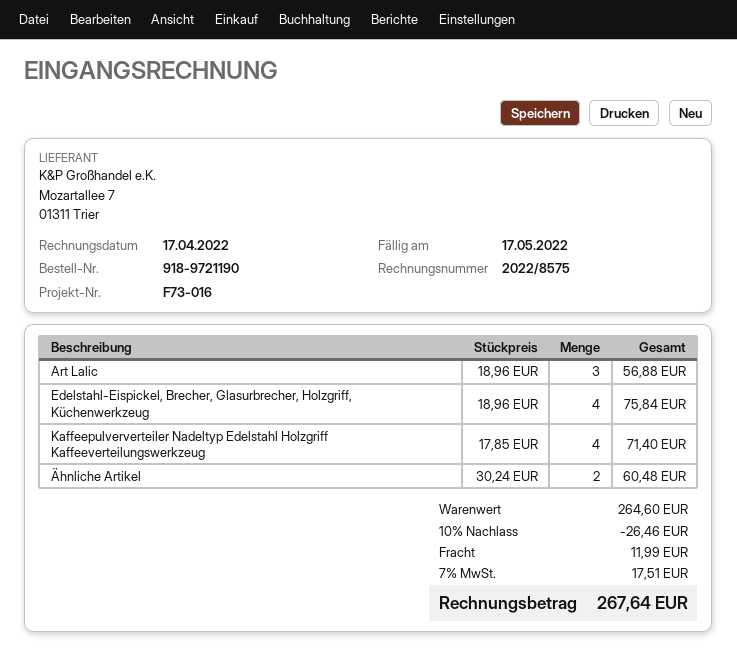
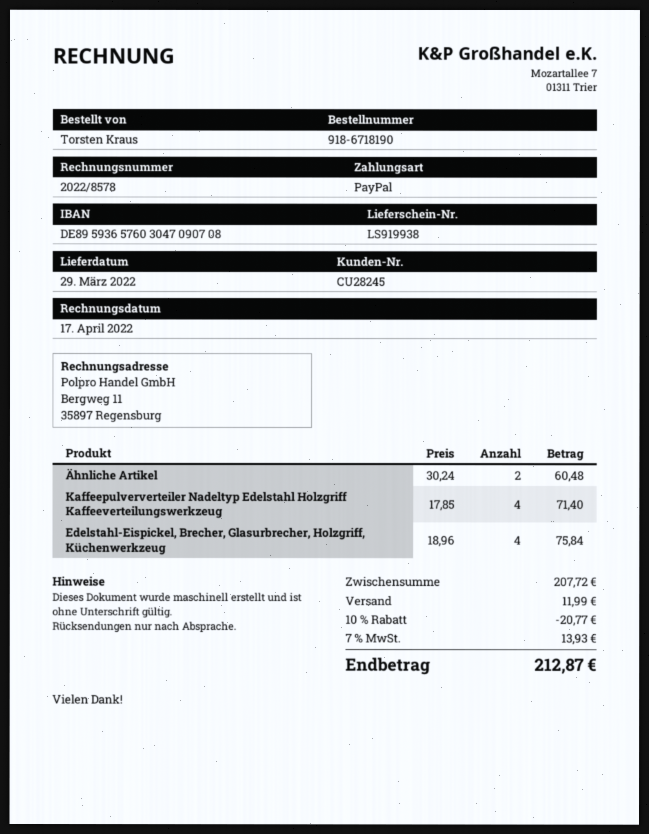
order number: 918-9721190 -> 918-6718190
invoice number: 2022/8575 -> 2022/8578
Art Lalic: 3 x 18.96 = 56.88 -> none
subtotal: 264.60 -> 207.72
discount: 10% = 26.46 -> 10% = 20.77
tax: 7% = 17.51 -> 7% = 13.93
total: 267.64 -> 212.87

